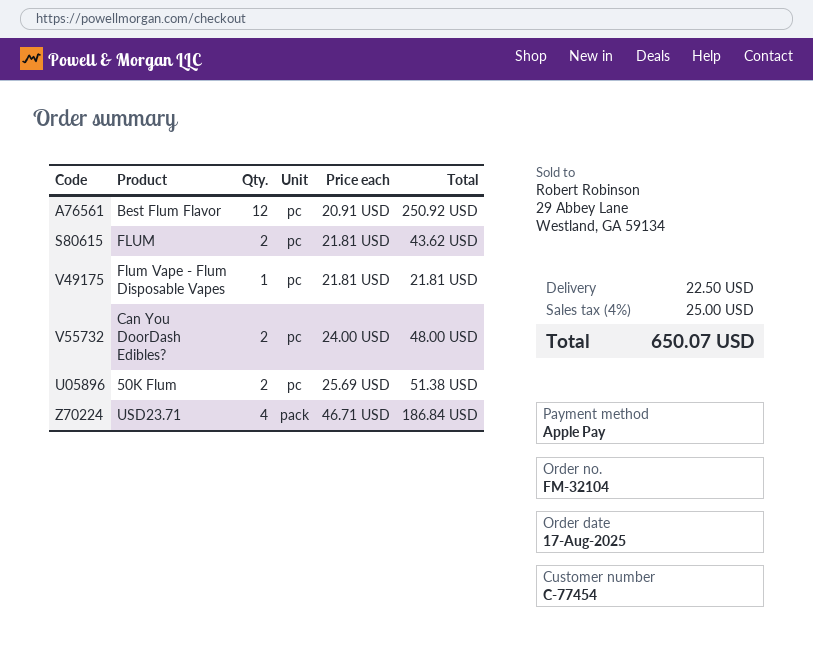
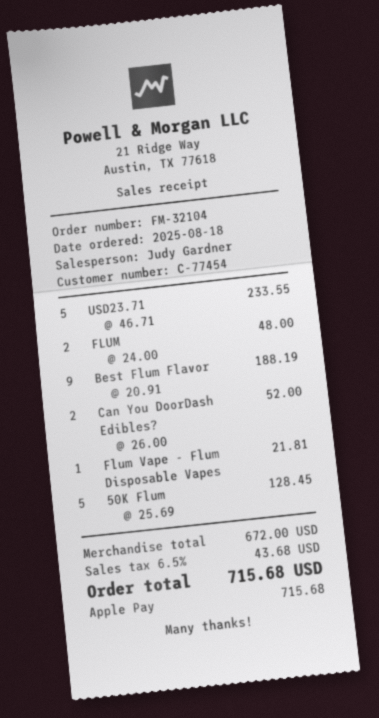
order date: 2025-08-17 -> 2025-08-18
Best Flum Flavor: 12 x 20.91 = 250.92 -> 9 x 20.91 = 188.19
FLUM: 2 x 21.81 = 43.62 -> 2 x 24.00 = 48.00
Can You DoorDash Edibles?: 2 x 24.00 = 48.00 -> 2 x 26.00 = 52.00
50K Flum: 2 x 25.69 = 51.38 -> 5 x 25.69 = 128.45
USD23.71: 4 x 46.71 = 186.84 -> 5 x 46.71 = 233.55
shipping: 22.50 -> none
tax: 4% = 25.00 -> 6.5% = 43.68
total: 650.07 -> 715.68

